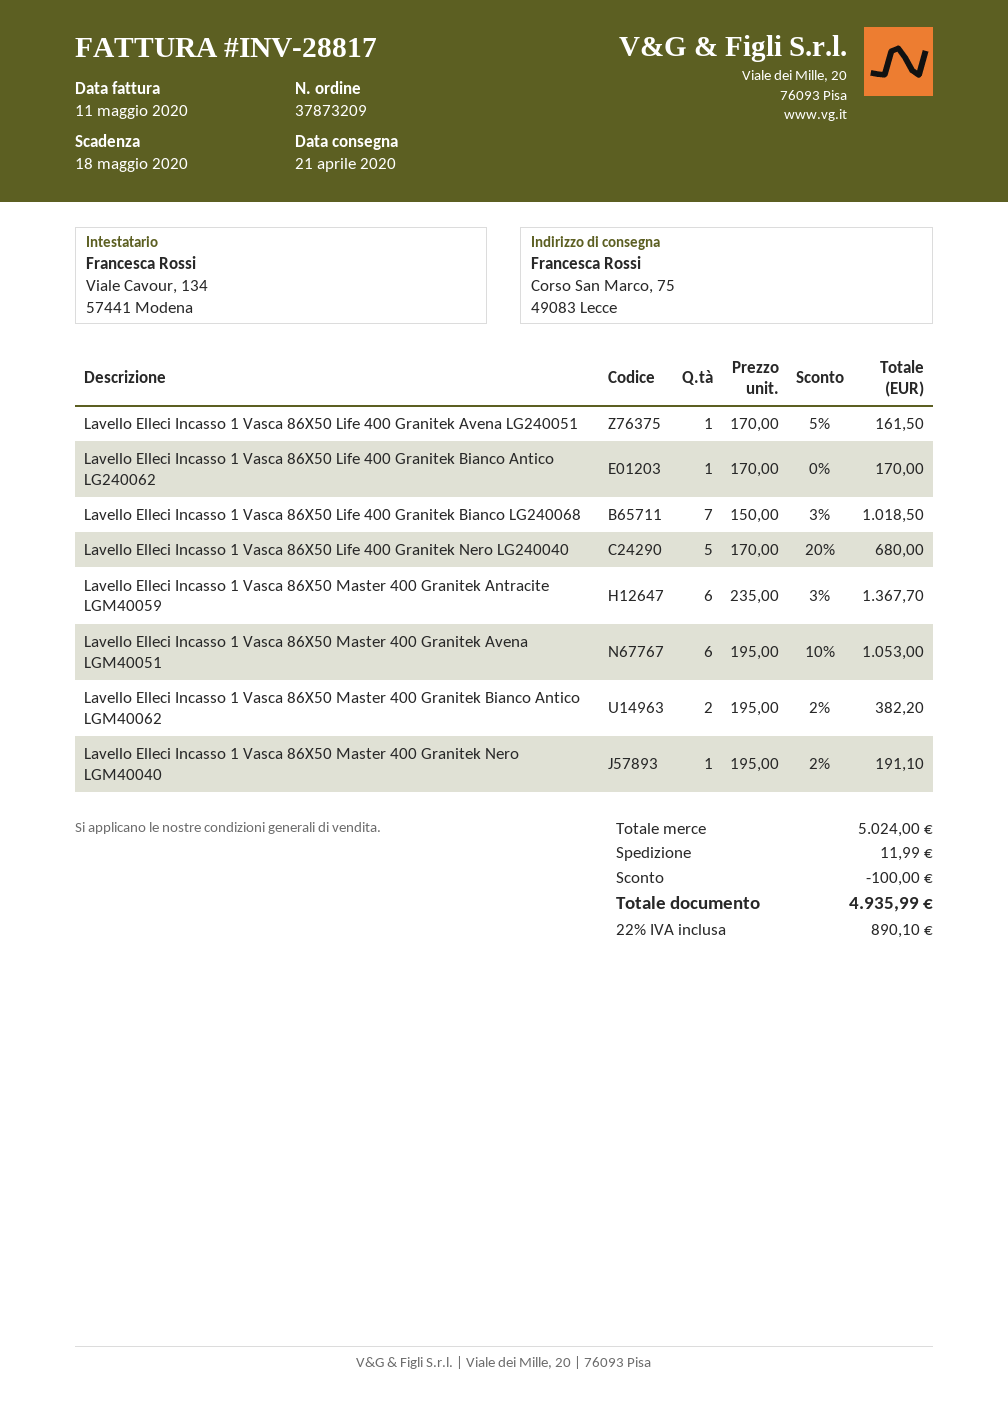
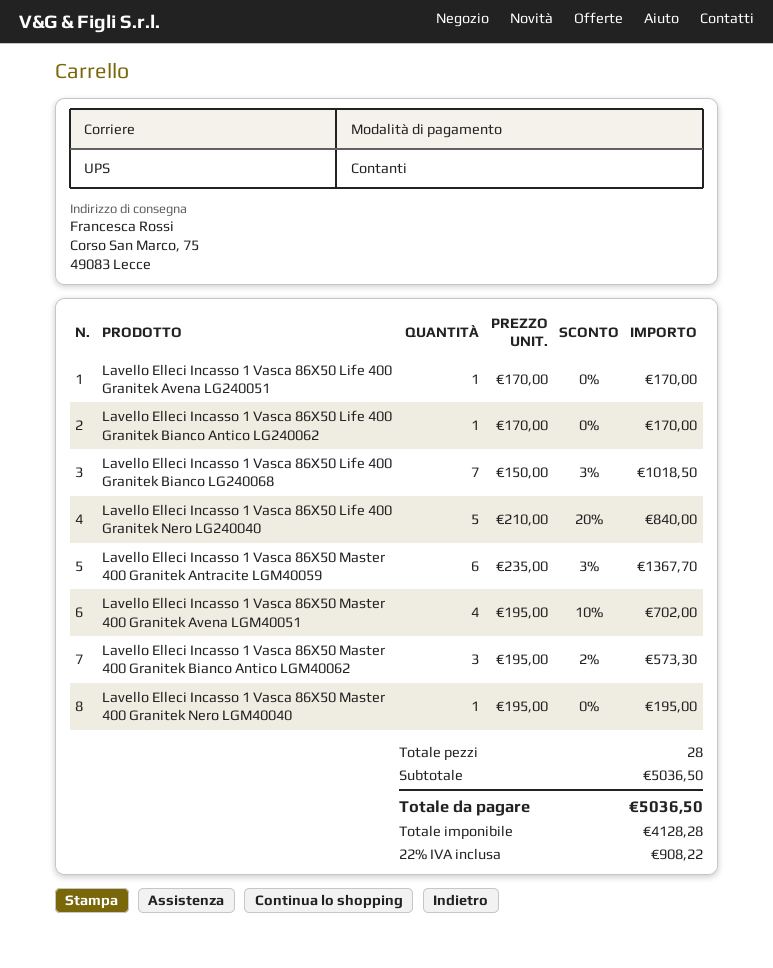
Lavello Elleci Incasso 1 Vasca 86X50 Life 400 Granitek Avena LG240051: 1 x 170.00 - 5% = 161.50 -> 1 x 170.00 = 170.00
Lavello Elleci Incasso 1 Vasca 86X50 Life 400 Granitek Nero LG240040: 5 x 170.00 - 20% = 680.00 -> 5 x 210.00 - 20% = 840.00
Lavello Elleci Incasso 1 Vasca 86X50 Master 400 Granitek Avena LGM40051: 6 x 195.00 - 10% = 1053.00 -> 4 x 195.00 - 10% = 702.00
Lavello Elleci Incasso 1 Vasca 86X50 Master 400 Granitek Bianco Antico LGM40062: 2 x 195.00 - 2% = 382.20 -> 3 x 195.00 - 2% = 573.30
Lavello Elleci Incasso 1 Vasca 86X50 Master 400 Granitek Nero LGM40040: 1 x 195.00 - 2% = 191.10 -> 1 x 195.00 = 195.00
subtotal: 5024.00 -> 5036.50
discount: 100.00 -> none
shipping: 11.99 -> none
tax: 22% = 890.10 -> 22% = 908.22
total: 4935.99 -> 5036.50

